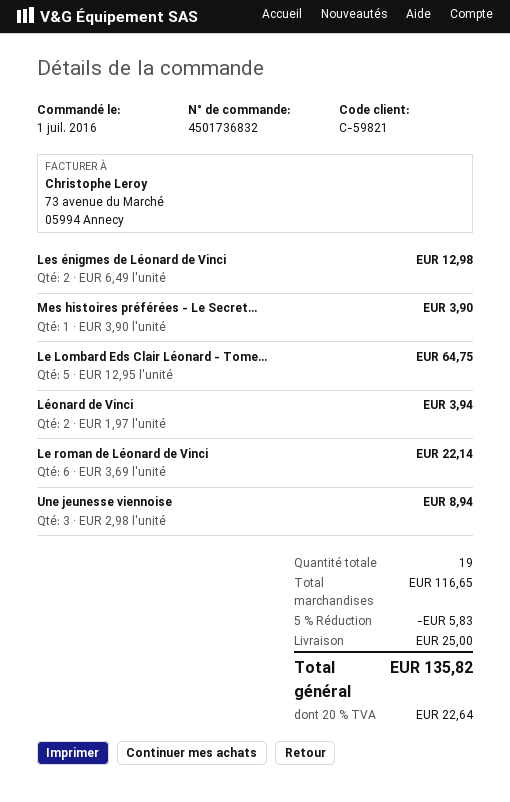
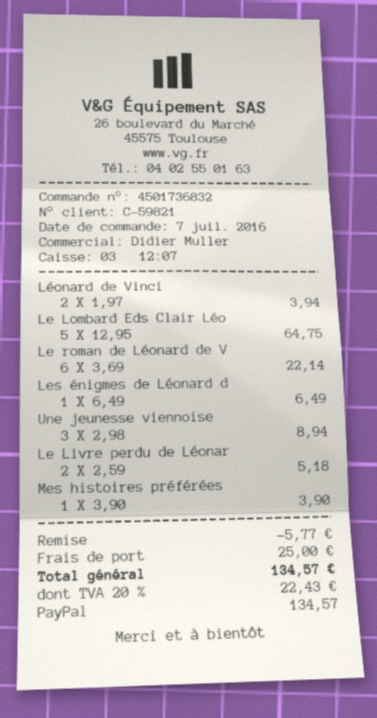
order date: 2016-07-01 -> 2016-07-07
Les énigmes de Léonard de Vinci: 2 x 6.49 = 12.98 -> 1 x 6.49 = 6.49
Le Livre perdu de Léonar: none -> 2 x 2.59 = 5.18
discount: 5.83 -> 5.77
tax: 20% = 22.64 -> 20% = 22.43
total: 135.82 -> 134.57

